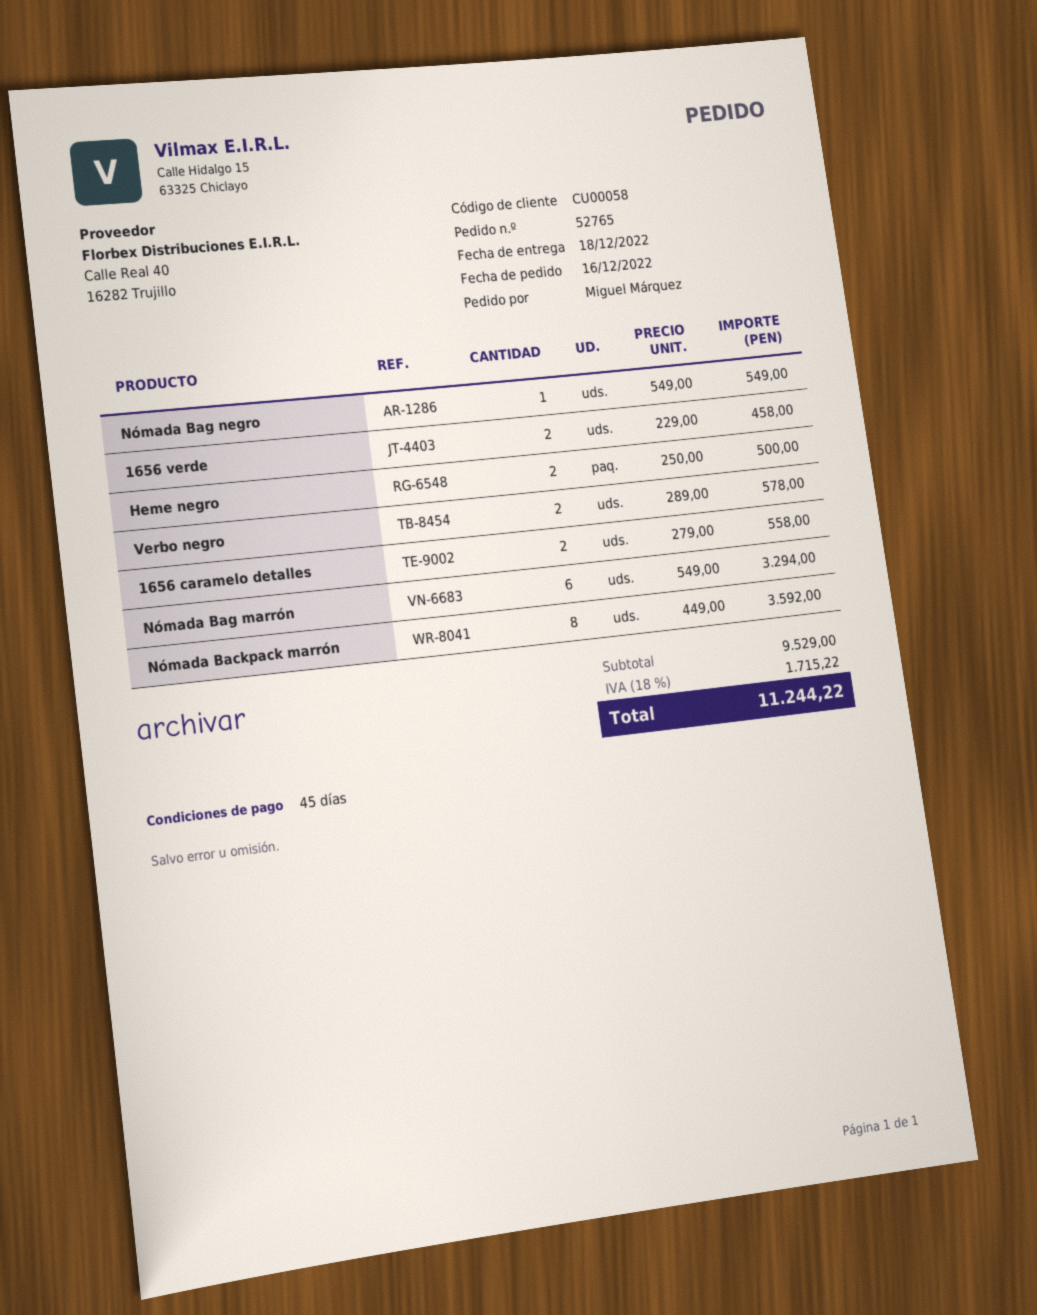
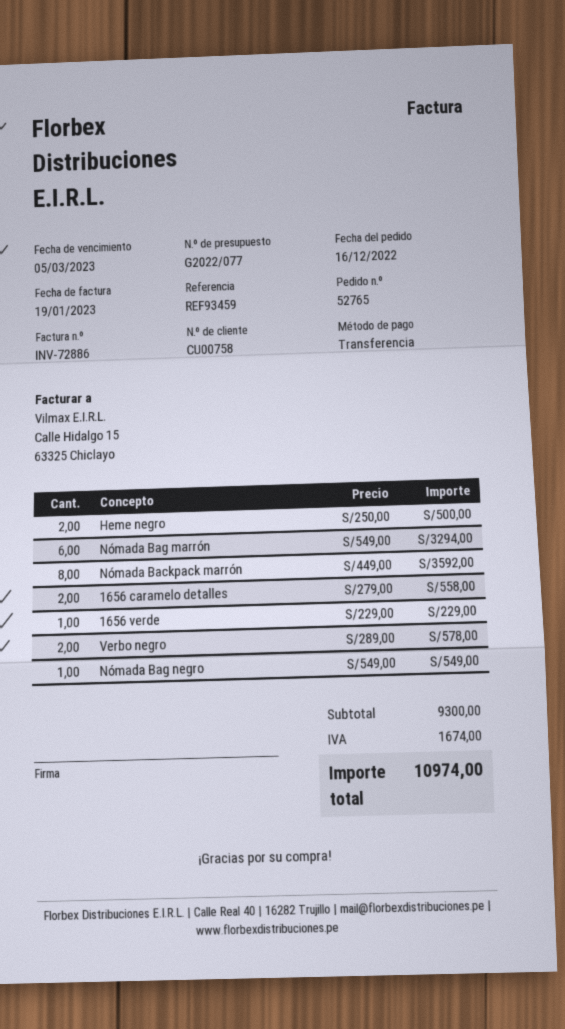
customer number: CU00058 -> CU00758
1656 verde: 2 x 229.00 = 458.00 -> 1 x 229.00 = 229.00
subtotal: 9529.00 -> 9300.00
tax: 1715.22 -> 1674.00
total: 11244.22 -> 10974.00

